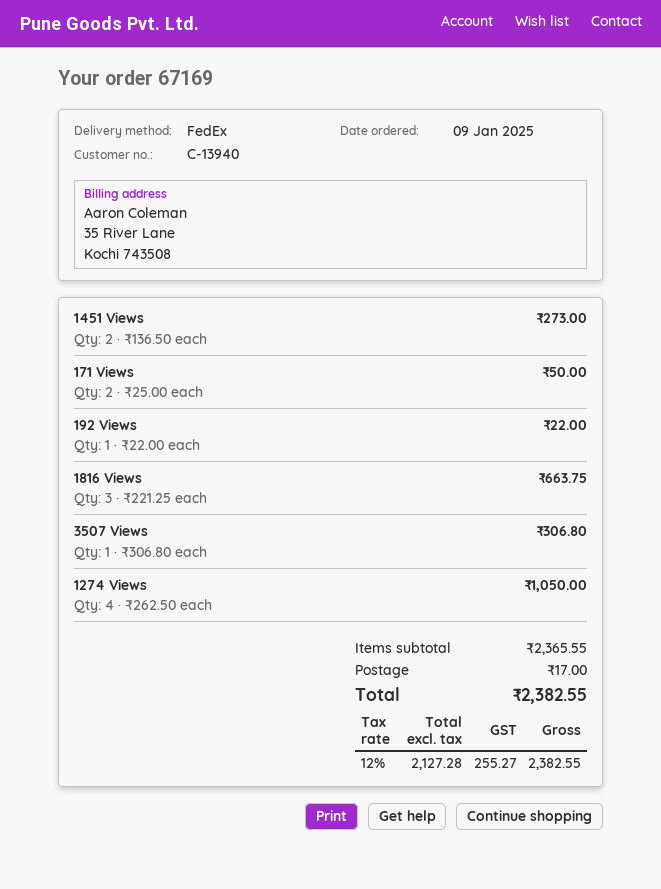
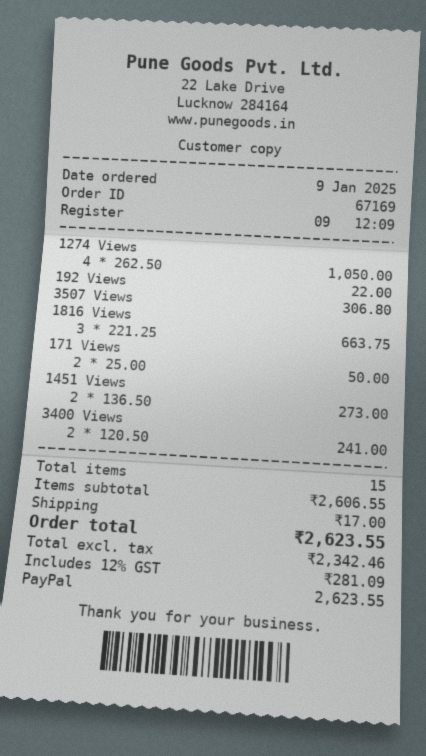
3400 Views: none -> 2 x 120.50 = 241.00
subtotal: 2365.55 -> 2606.55
net: 2127.28 -> 2342.46
tax: 12% = 255.27 -> 12% = 281.09
total: 2382.55 -> 2623.55

